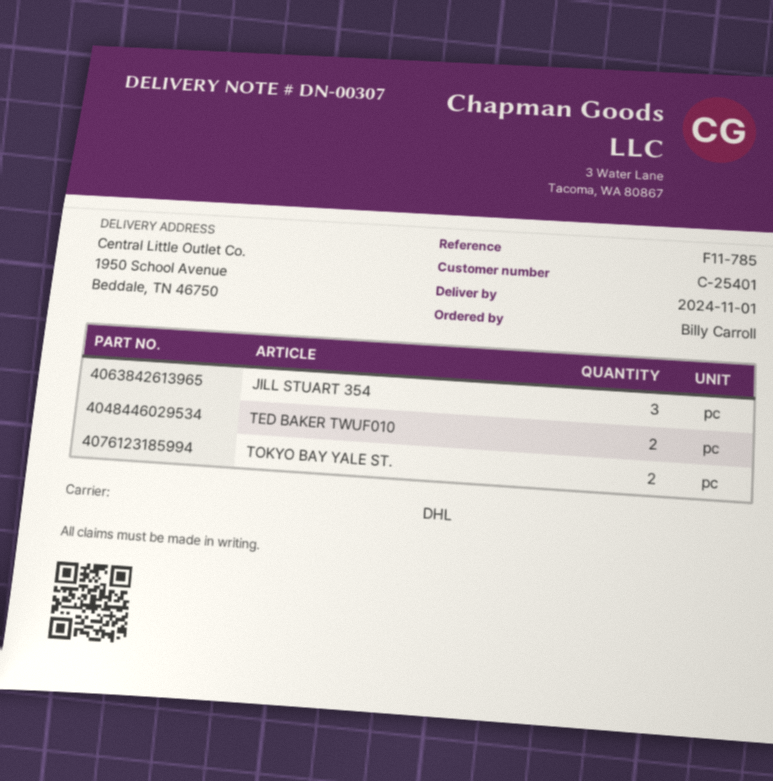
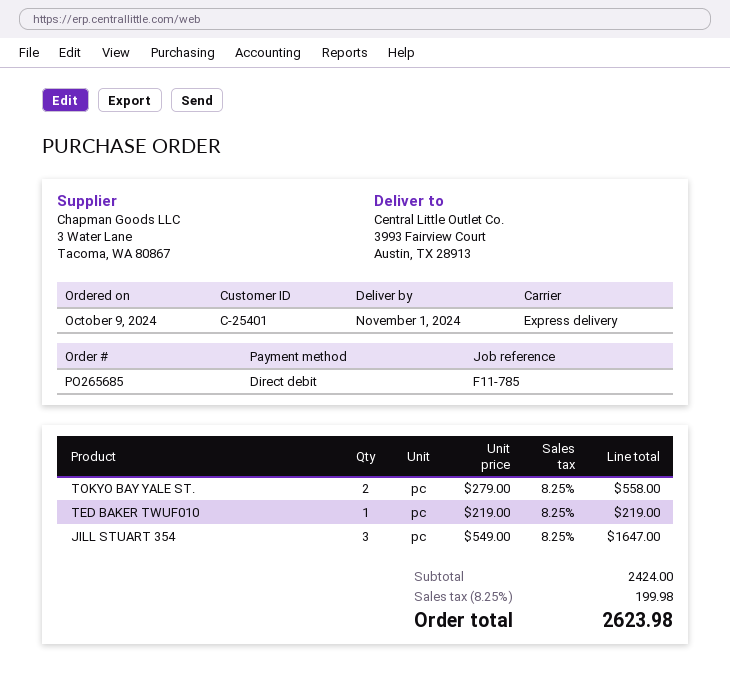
shipping method: DHL -> express
ship to: 1950 School Avenue, Beddale, TN 46750 -> 3993 Fairview Court, Austin, TX 28913
TED BAKER TWUF010: 2 -> 1

